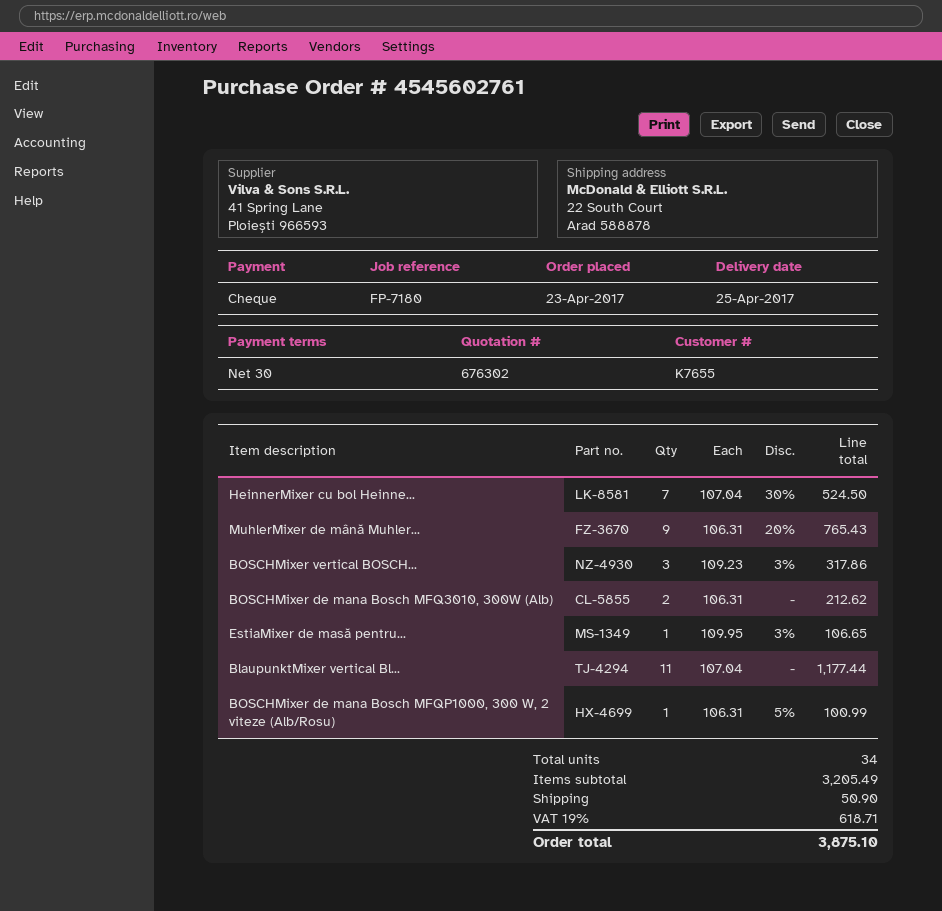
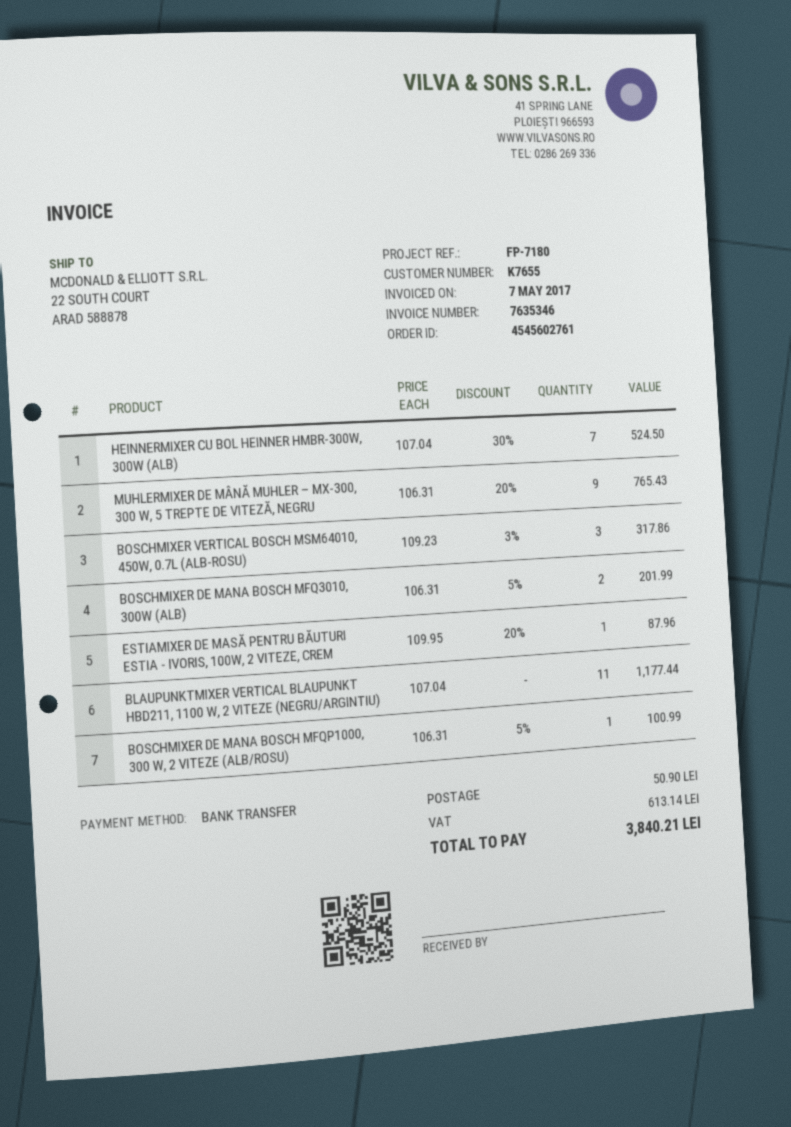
payment method: cheque -> bank transfer
BOSCHMixer de mana Bosch MFQ3010, 300W (Alb): 2 x 106.31 = 212.62 -> 2 x 106.31 - 5% = 201.99
EstiaMixer de masă pentru...: 1 x 109.95 - 3% = 106.65 -> 1 x 109.95 - 20% = 87.96
tax: 618.71 -> 613.14
total: 3875.10 -> 3840.21

